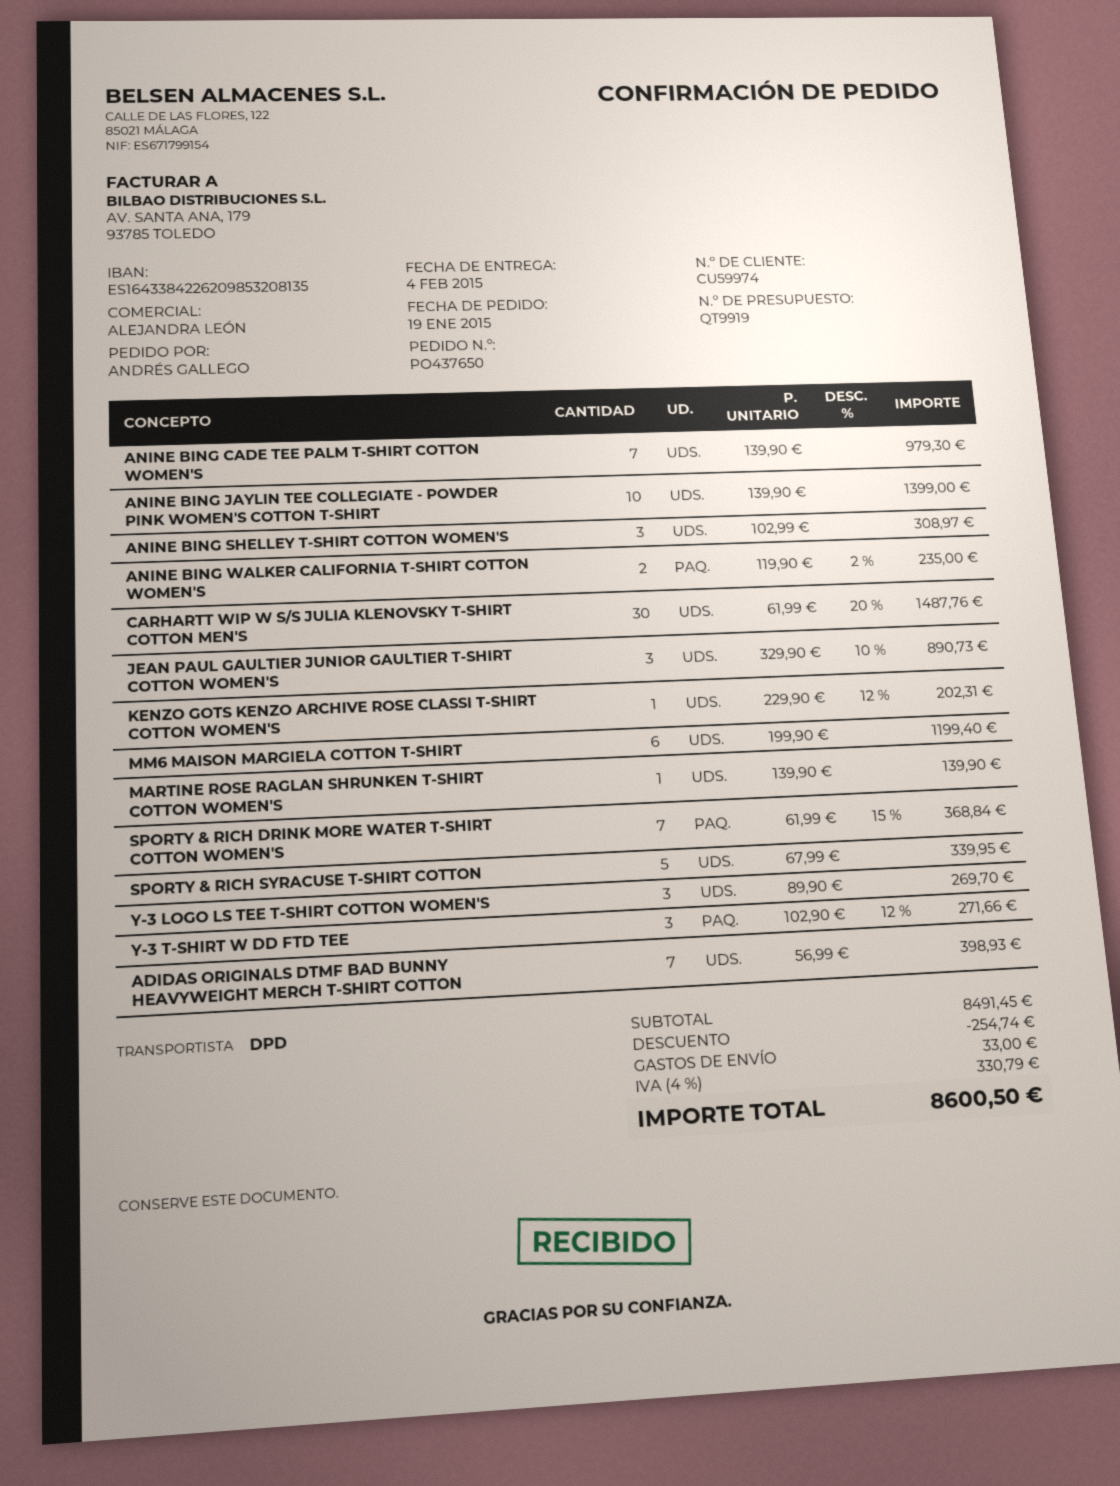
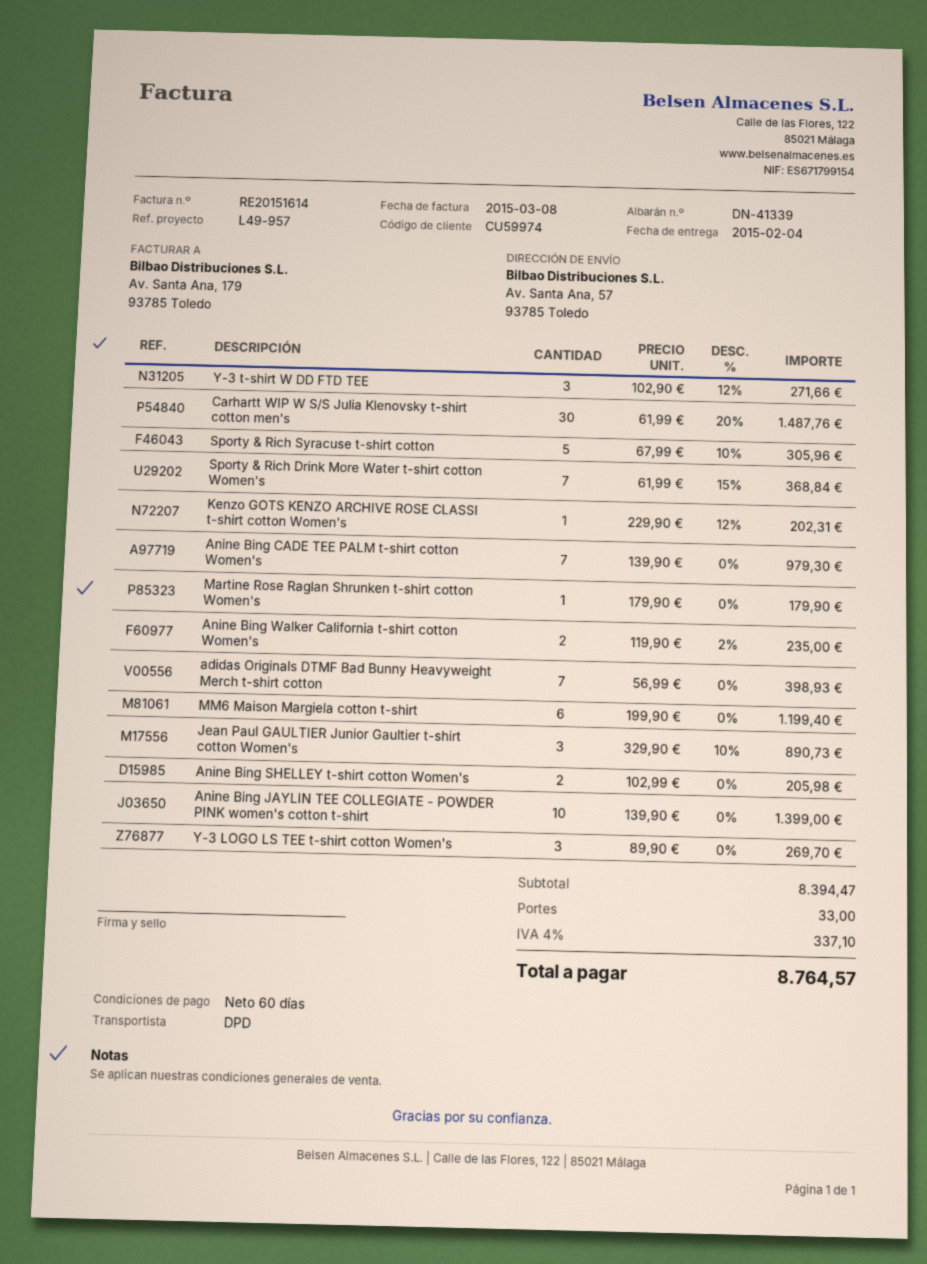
ANINE BING SHELLEY T-SHIRT COTTON WOMEN'S: 3 x 102.99 = 308.97 -> 2 x 102.99 = 205.98
MARTINE ROSE RAGLAN SHRUNKEN T-SHIRT COTTON WOMEN'S: 1 x 139.90 = 139.90 -> 1 x 179.90 = 179.90
SPORTY & RICH SYRACUSE T-SHIRT COTTON: 5 x 67.99 = 339.95 -> 5 x 67.99 - 10% = 305.96
subtotal: 8491.45 -> 8394.47
discount: 254.74 -> none
tax: 4% = 330.79 -> 4% = 337.10
total: 8600.50 -> 8764.57

